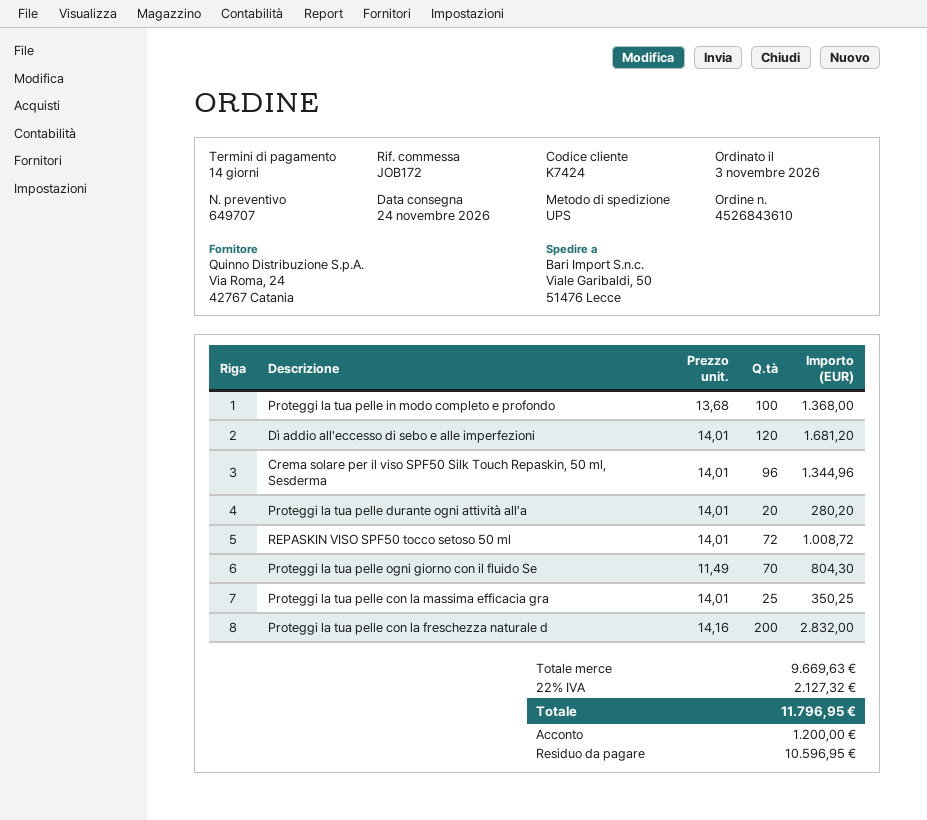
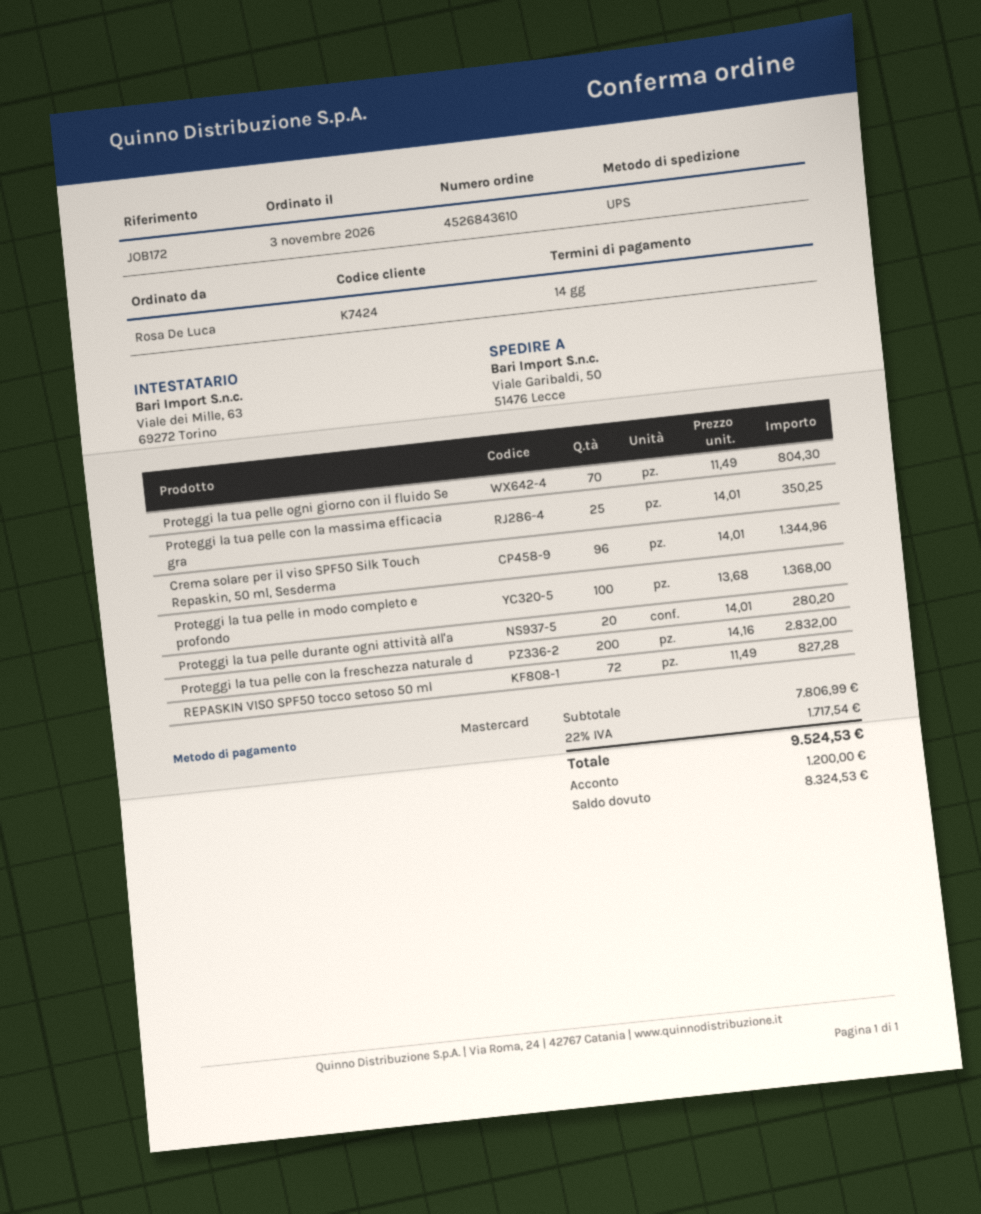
Dì addio all'eccesso di sebo e alle imperfezioni: 120 x 14.01 = 1681.20 -> none
REPASKIN VISO SPF50 tocco setoso 50 ml: 72 x 14.01 = 1008.72 -> 72 x 11.49 = 827.28
subtotal: 9669.63 -> 7806.99
tax: 22% = 2127.32 -> 22% = 1717.54
total: 11796.95 -> 9524.53
balance: 10596.95 -> 8324.53

